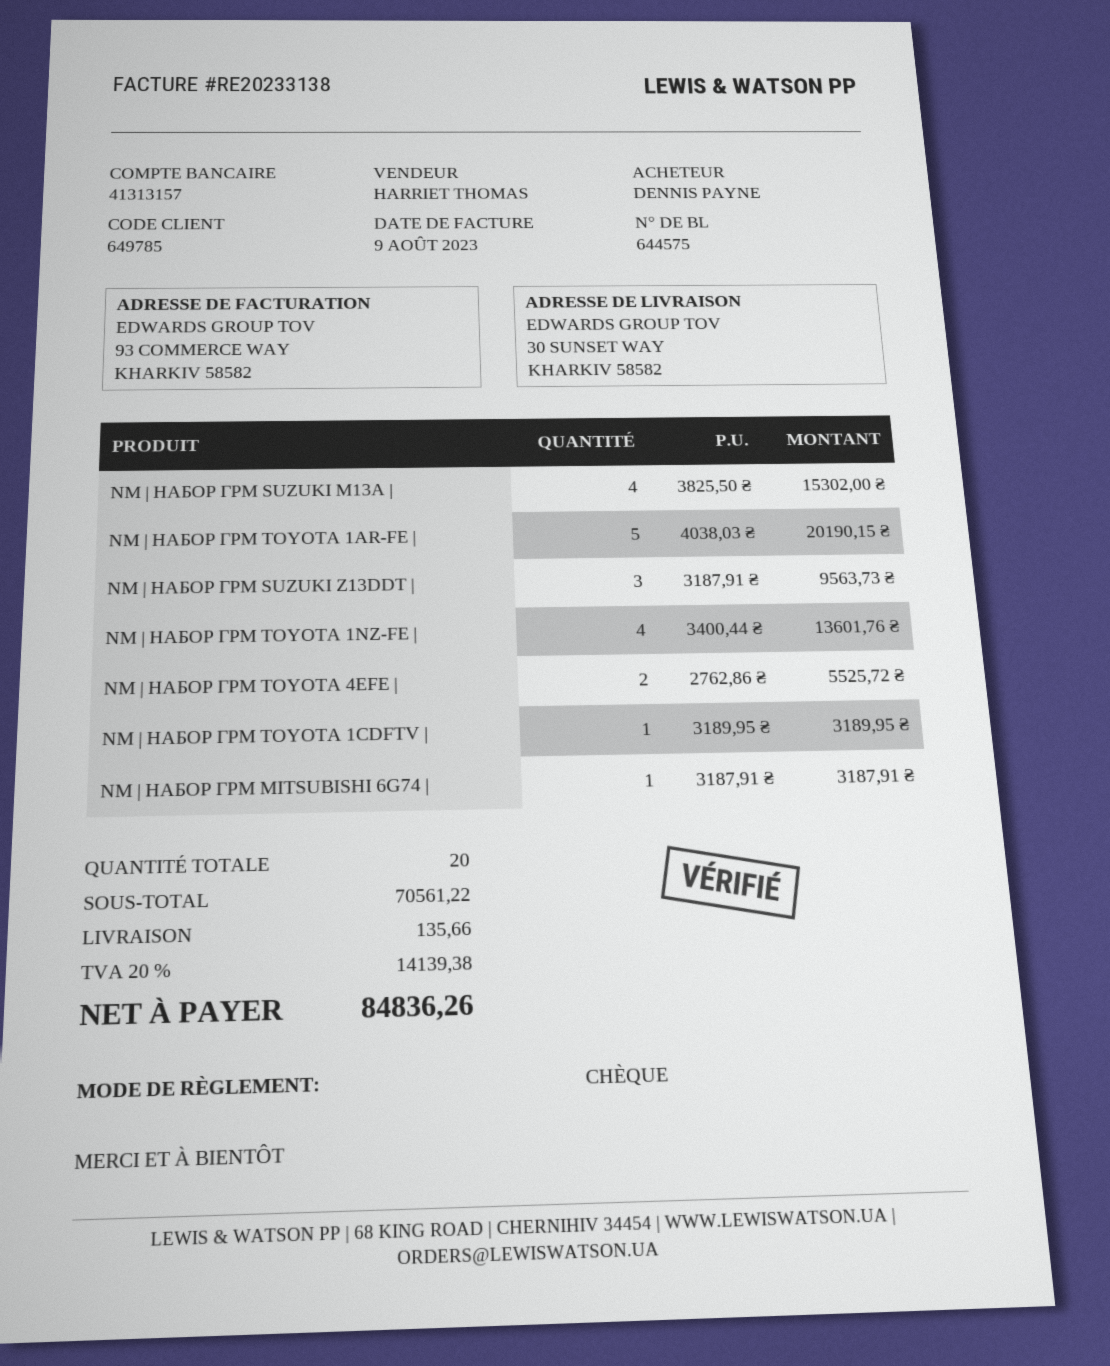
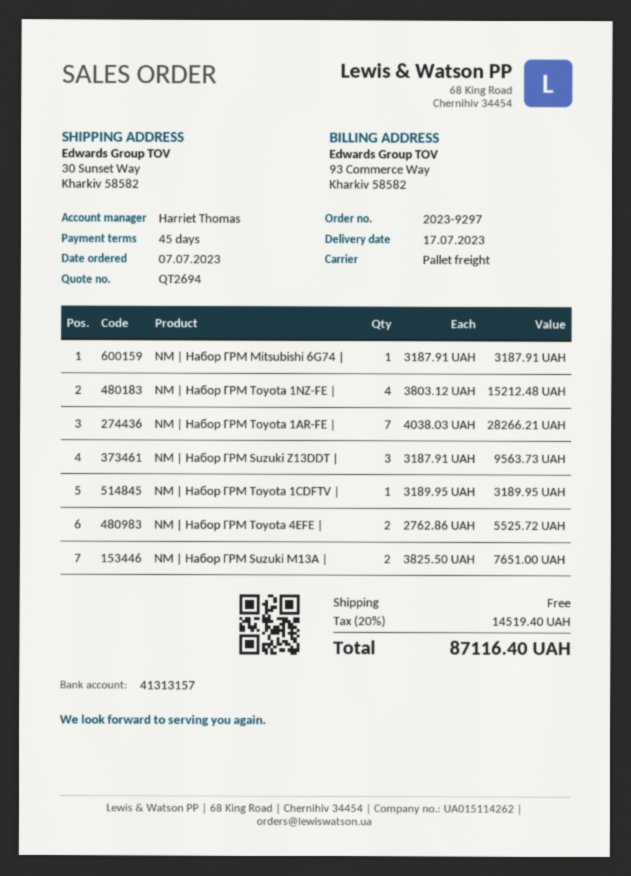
NM | НАБОР ГРМ SUZUKI M13A |: 4 x 3825.50 = 15302.00 -> 2 x 3825.50 = 7651.00
NM | НАБОР ГРМ TOYOTA 1AR-FE |: 5 x 4038.03 = 20190.15 -> 7 x 4038.03 = 28266.21
NM | НАБОР ГРМ TOYOTA 1NZ-FE |: 4 x 3400.44 = 13601.76 -> 4 x 3803.12 = 15212.48
shipping: 135.66 -> 0.00
tax: 20% = 14139.38 -> 20% = 14519.40
total: 84836.26 -> 87116.40

